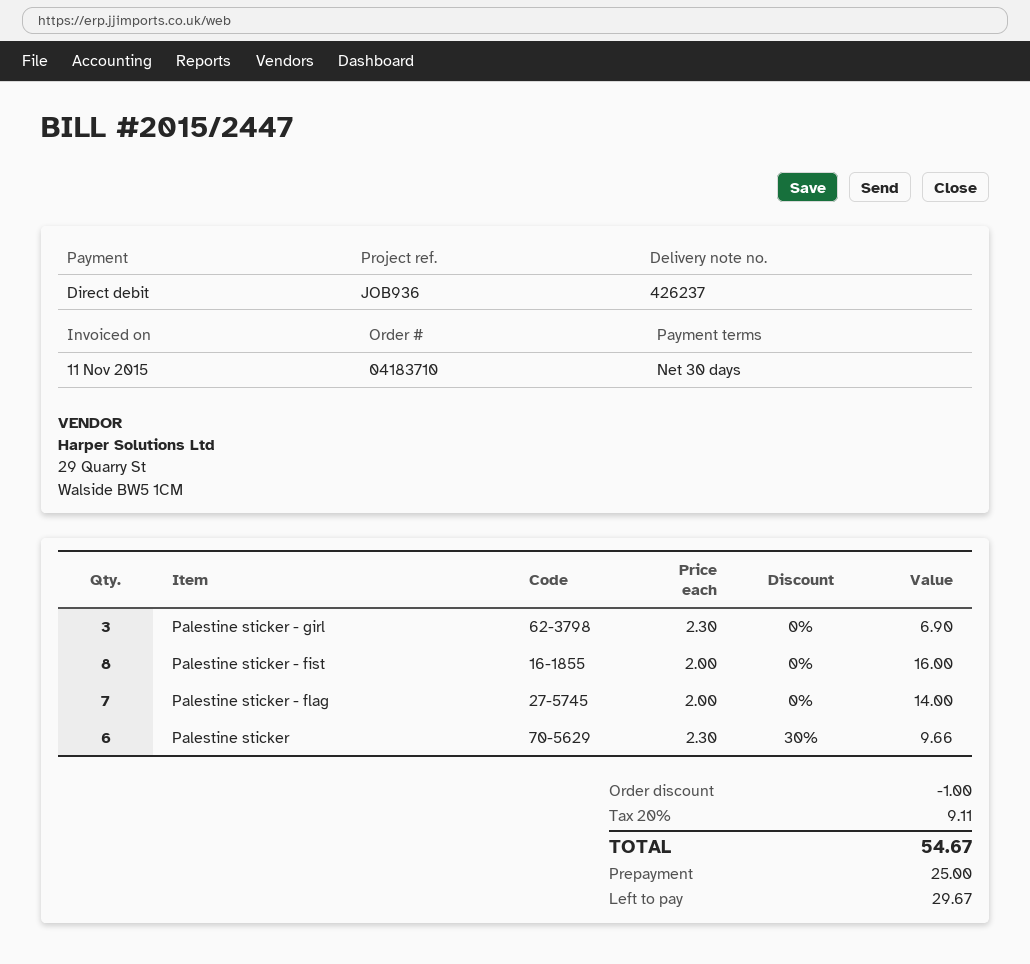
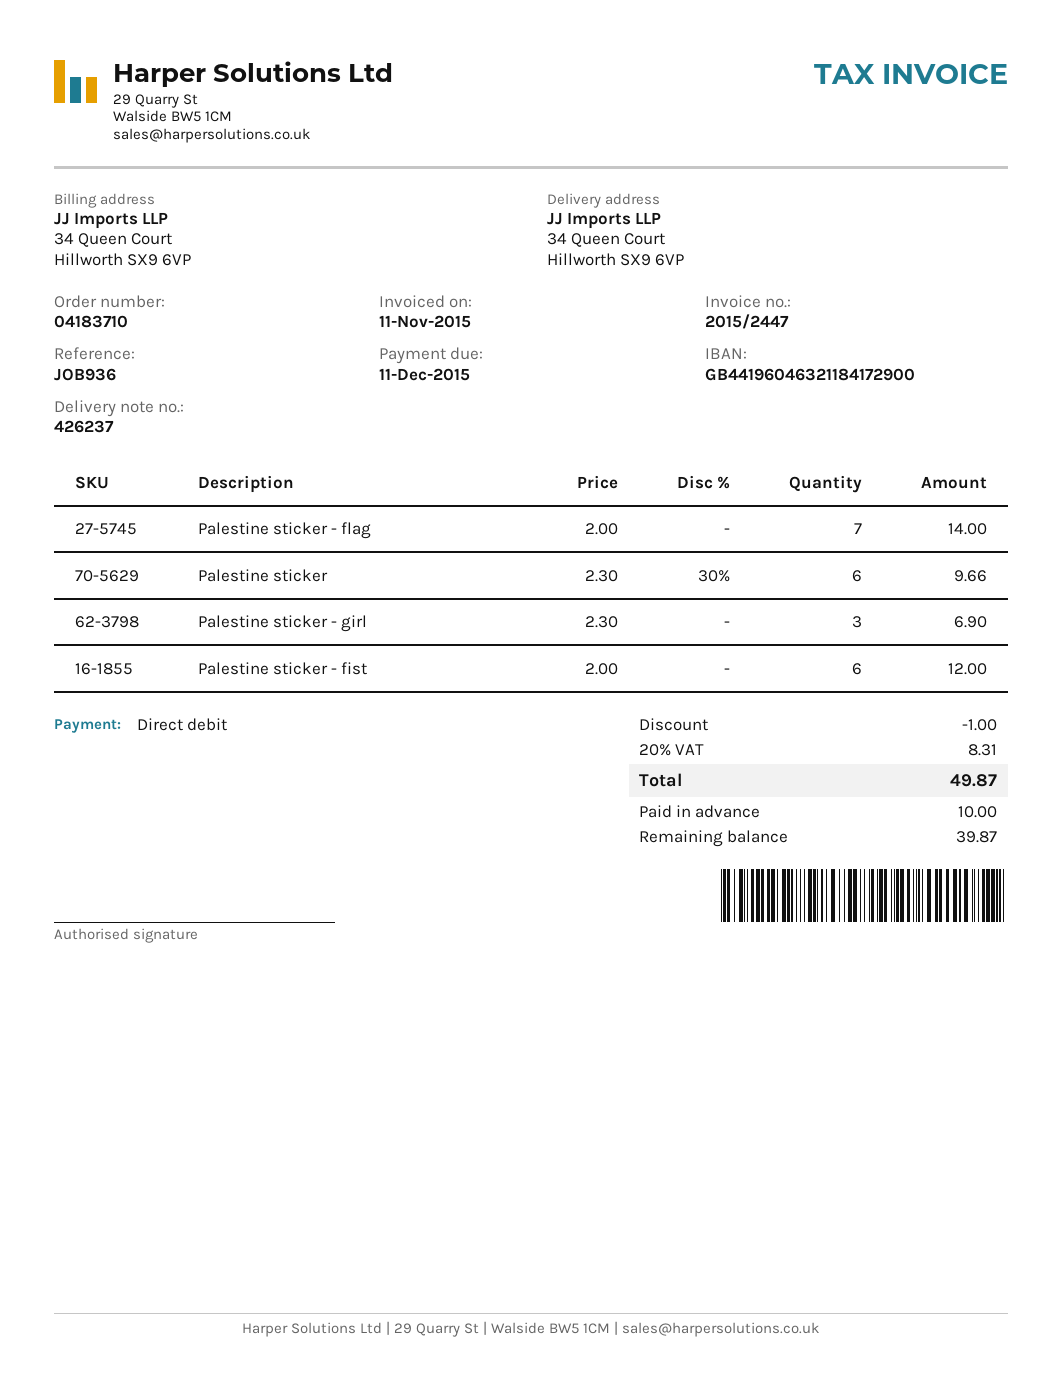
Palestine sticker - fist: 8 x 2.00 = 16.00 -> 6 x 2.00 = 12.00
tax: 20% = 9.11 -> 20% = 8.31
total: 54.67 -> 49.87
deposit: 25.00 -> 10.00
balance: 29.67 -> 39.87

